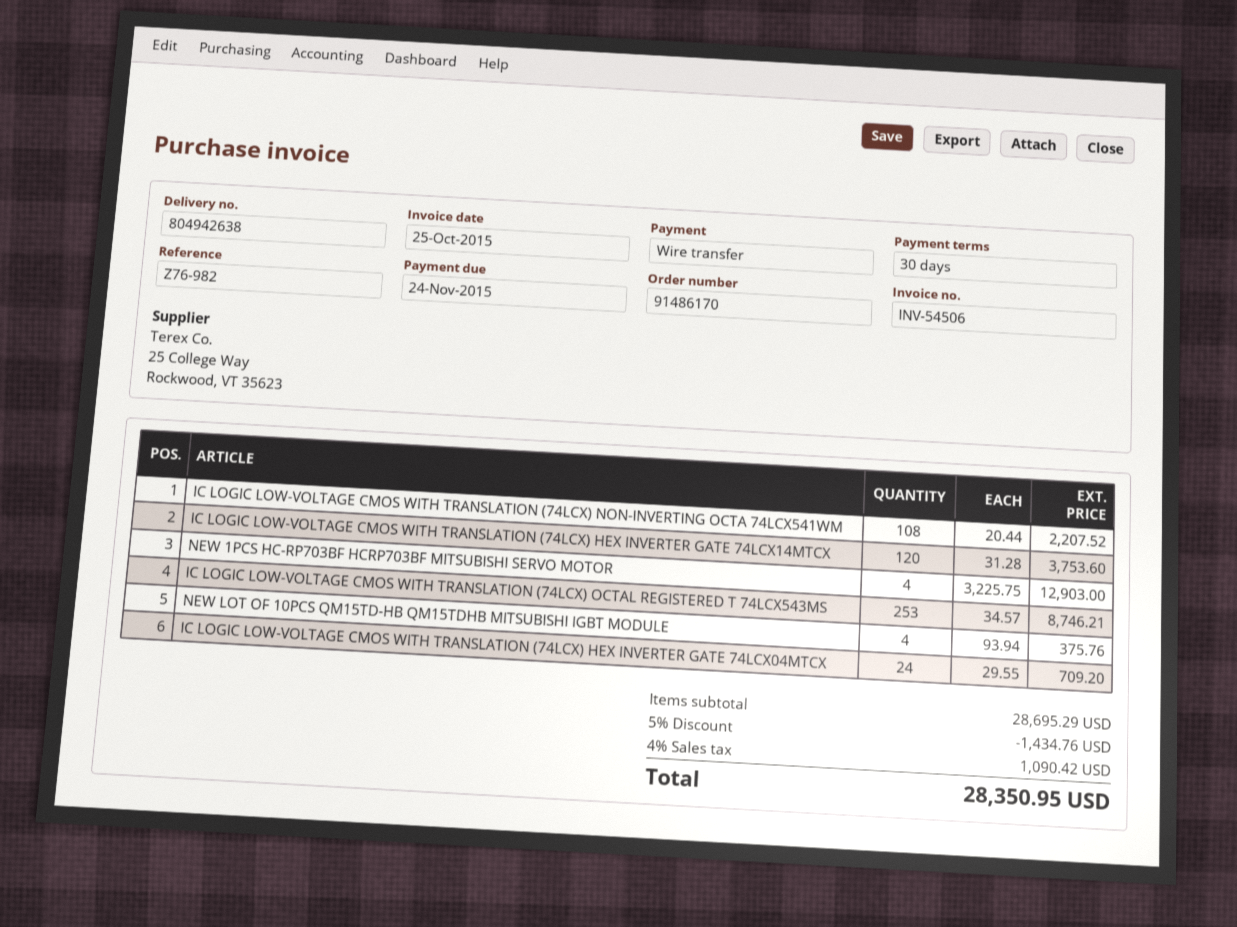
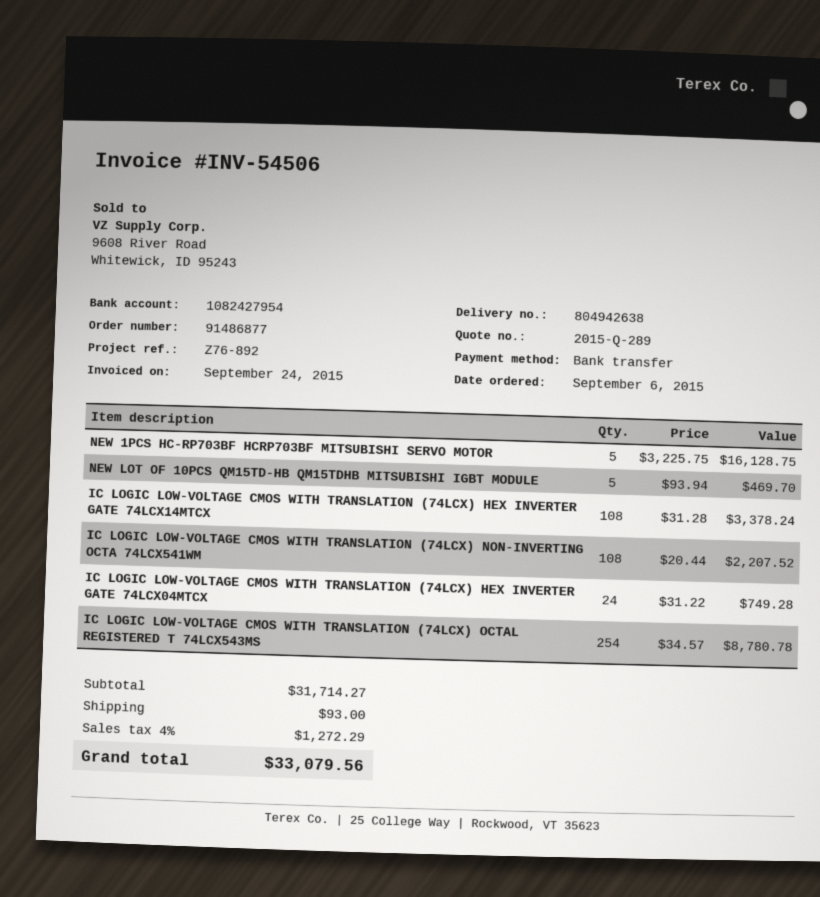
order number: 91486170 -> 91486877
invoice date: 2015-10-25 -> 2015-09-24
reference: Z76-982 -> Z76-892
IC LOGIC LOW-VOLTAGE CMOS WITH TRANSLATION (74LCX) HEX INVERTER GATE 74LCX14MTCX: 120 x 31.28 = 3753.60 -> 108 x 31.28 = 3378.24
NEW 1PCS HC-RP703BF HCRP703BF MITSUBISHI SERVO MOTOR: 4 x 3225.75 = 12903.00 -> 5 x 3225.75 = 16128.75
IC LOGIC LOW-VOLTAGE CMOS WITH TRANSLATION (74LCX) OCTAL REGISTERED T 74LCX543MS: 253 x 34.57 = 8746.21 -> 254 x 34.57 = 8780.78
NEW LOT OF 10PCS QM15TD-HB QM15TDHB MITSUBISHI IGBT MODULE: 4 x 93.94 = 375.76 -> 5 x 93.94 = 469.70
IC LOGIC LOW-VOLTAGE CMOS WITH TRANSLATION (74LCX) HEX INVERTER GATE 74LCX04MTCX: 24 x 29.55 = 709.20 -> 24 x 31.22 = 749.28
subtotal: 28695.29 -> 31714.27
discount: 5% = 1434.76 -> none
shipping: none -> 93.00
tax: 4% = 1090.42 -> 4% = 1272.29
total: 28350.95 -> 33079.56

